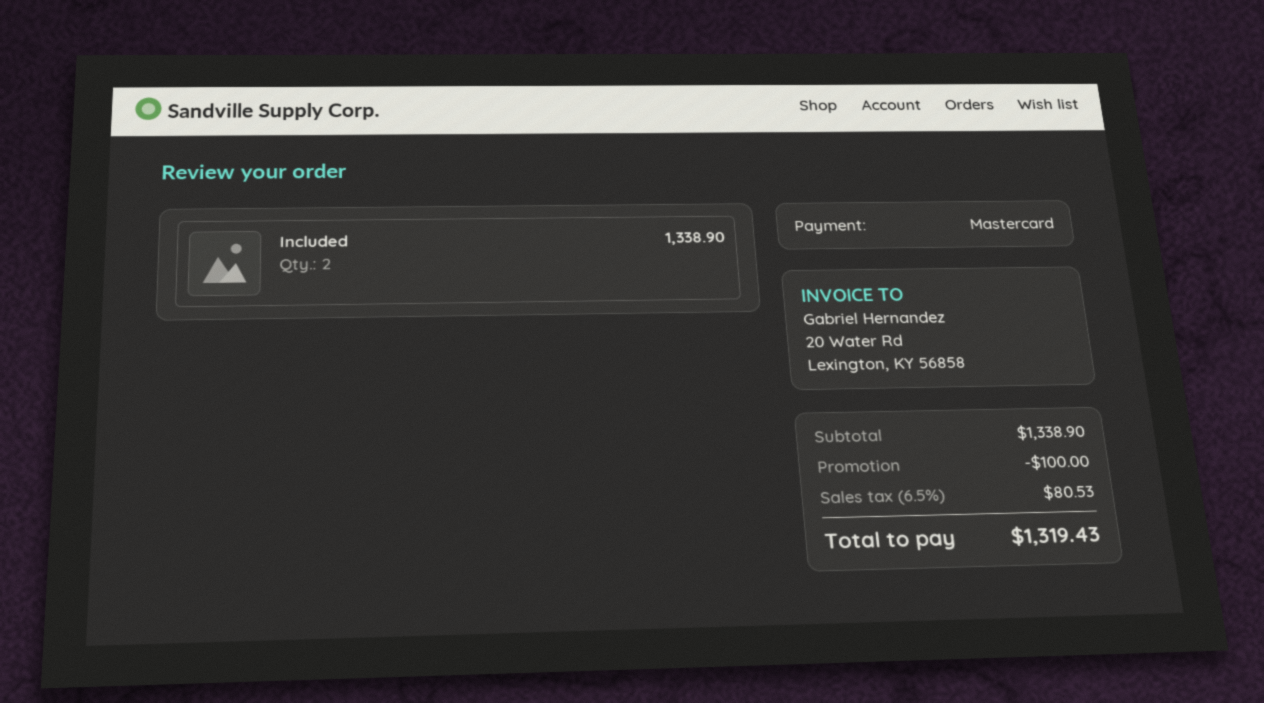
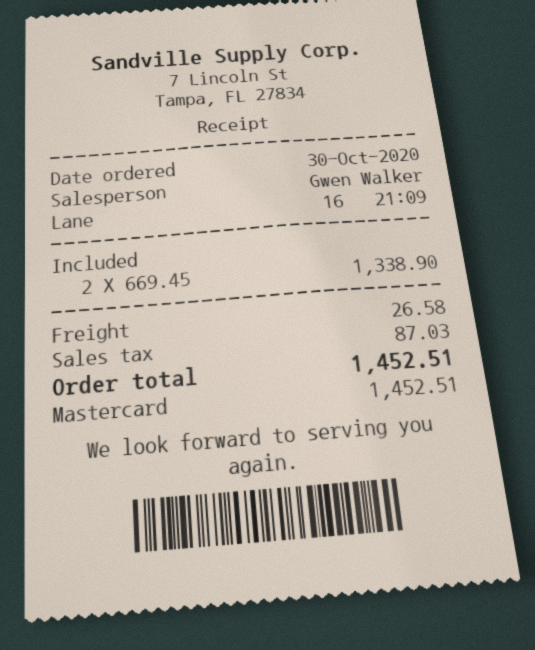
discount: 100.00 -> none
shipping: none -> 26.58
tax: 80.53 -> 87.03
total: 1319.43 -> 1452.51

